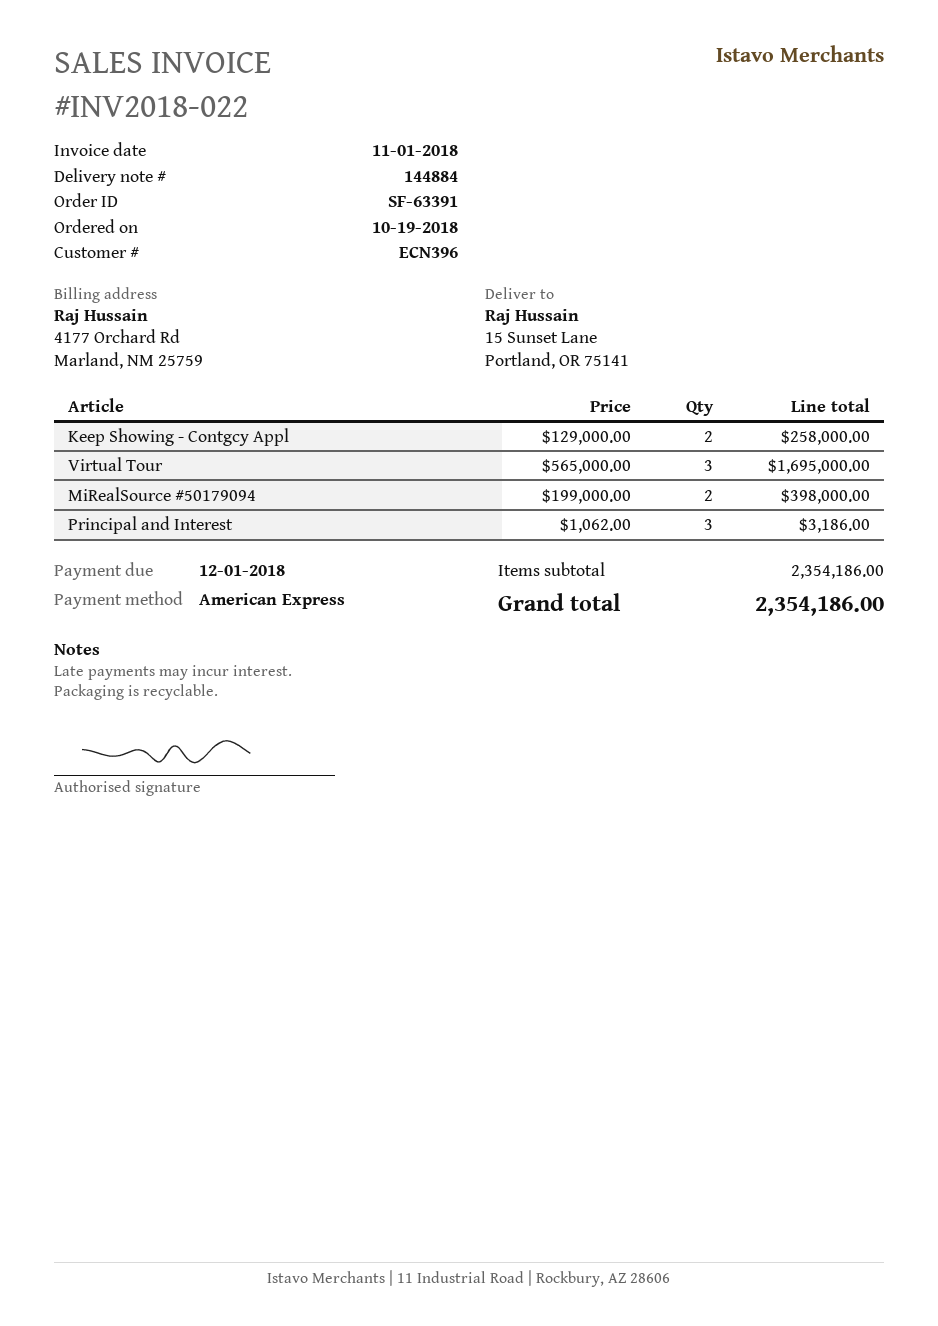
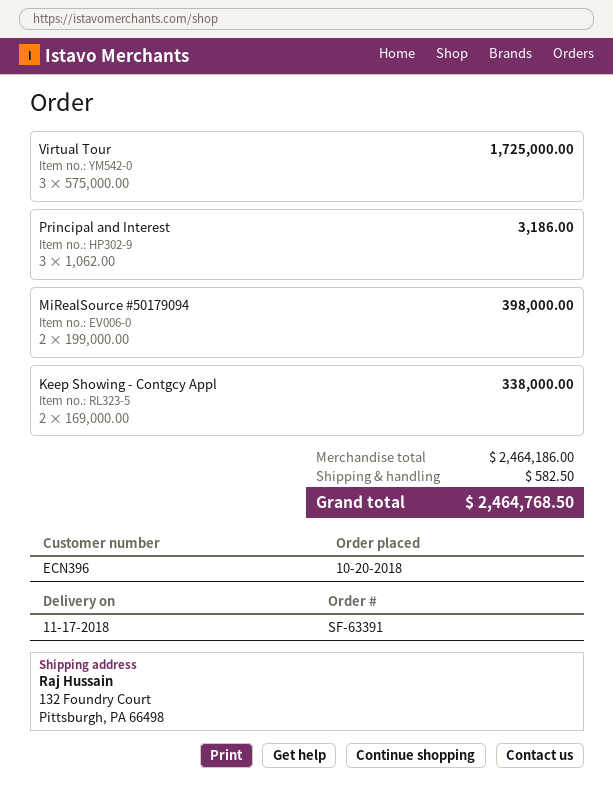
order date: 2018-10-19 -> 2018-10-20
ship to: 15 Sunset Lane, Portland, OR 75141 -> 132 Foundry Court, Pittsburgh, PA 66498
Keep Showing - Contgcy Appl: 2 x 129000.00 = 258000.00 -> 2 x 169000.00 = 338000.00
Virtual Tour: 3 x 565000.00 = 1695000.00 -> 3 x 575000.00 = 1725000.00
subtotal: 2354186.00 -> 2464186.00
shipping: none -> 582.50
total: 2354186.00 -> 2464768.50

